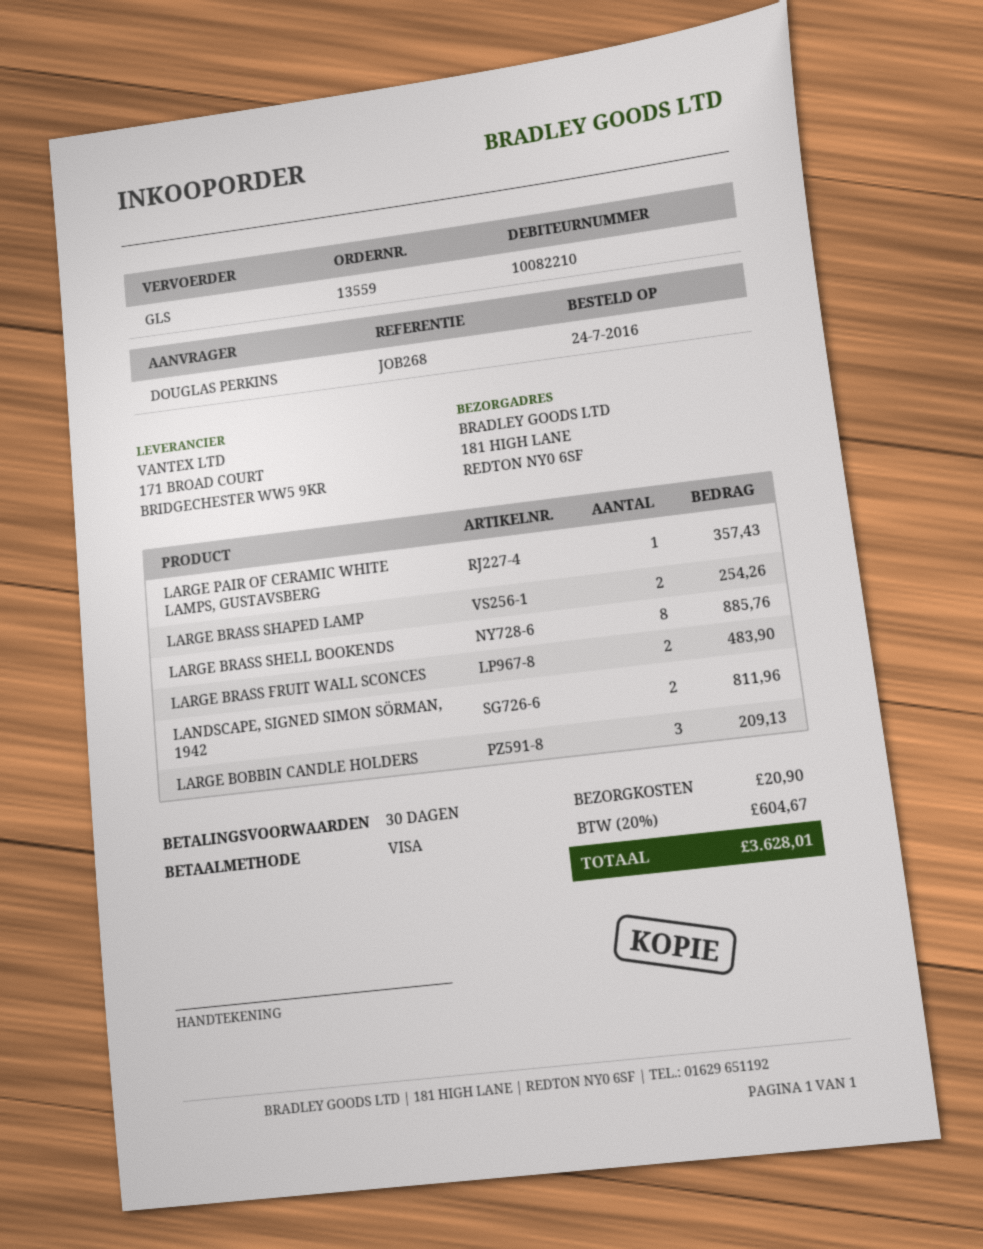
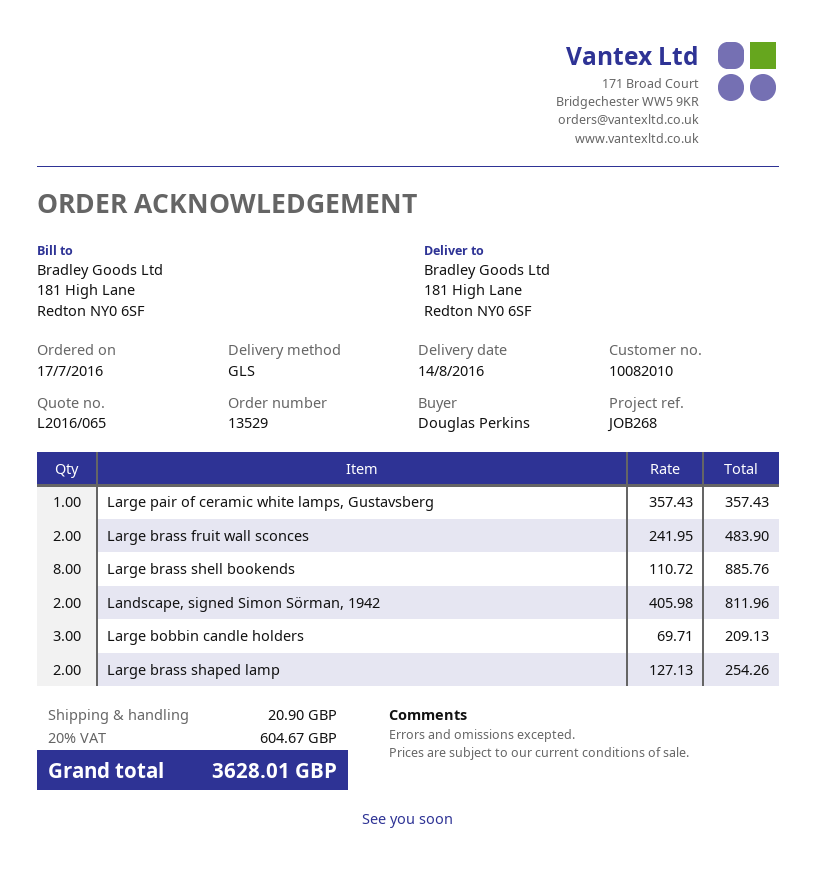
order number: 13559 -> 13529
order date: 2016-07-24 -> 2016-07-17
customer number: 10082210 -> 10082010

